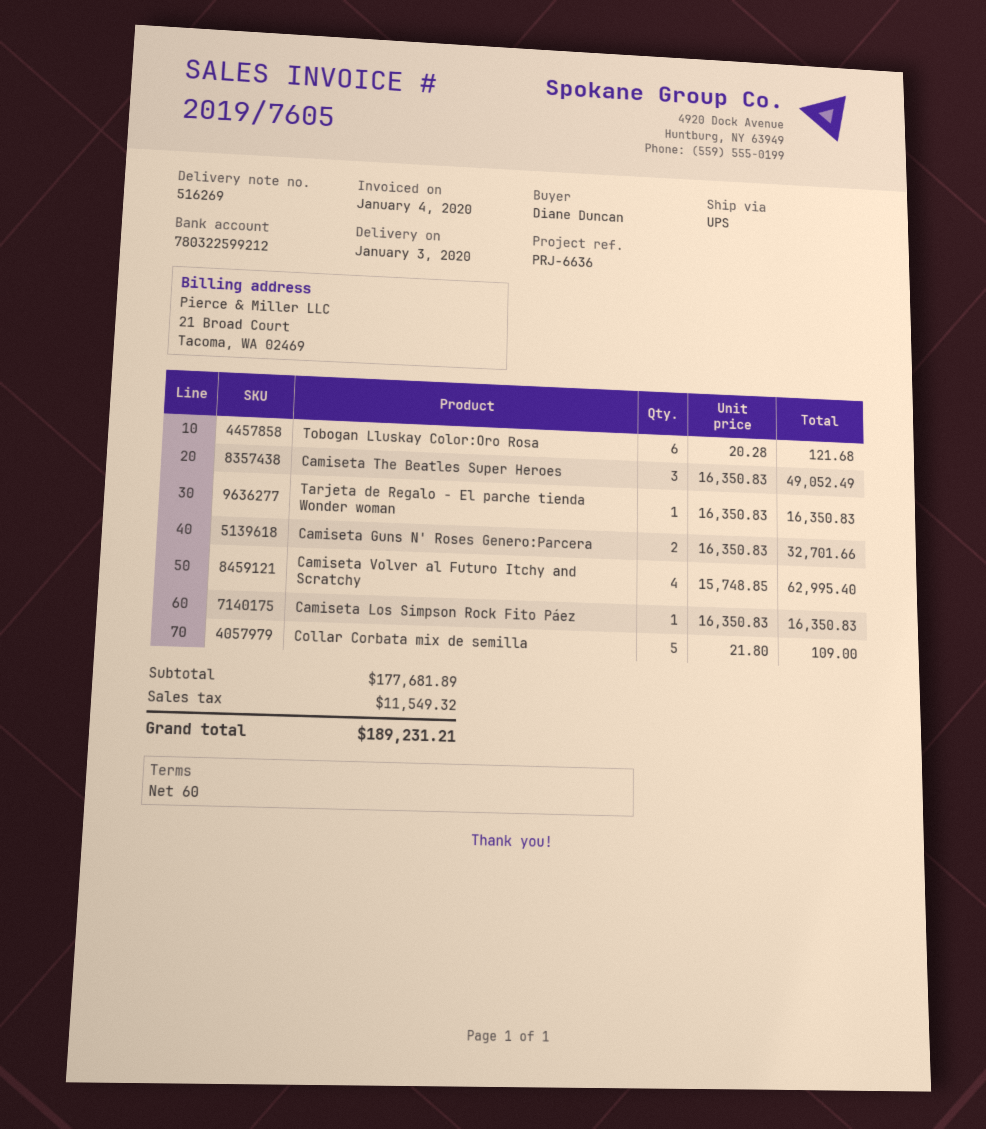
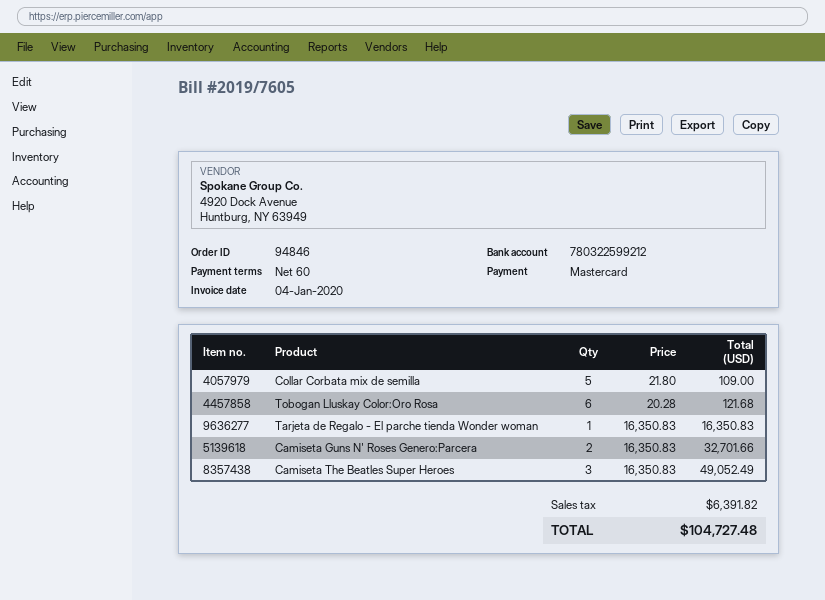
Camiseta Volver al Futuro Itchy and Scratchy: 4 x 15748.85 = 62995.40 -> none
Camiseta Los Simpson Rock Fito Páez: 1 x 16350.83 = 16350.83 -> none
tax: 11549.32 -> 6391.82
total: 189231.21 -> 104727.48

